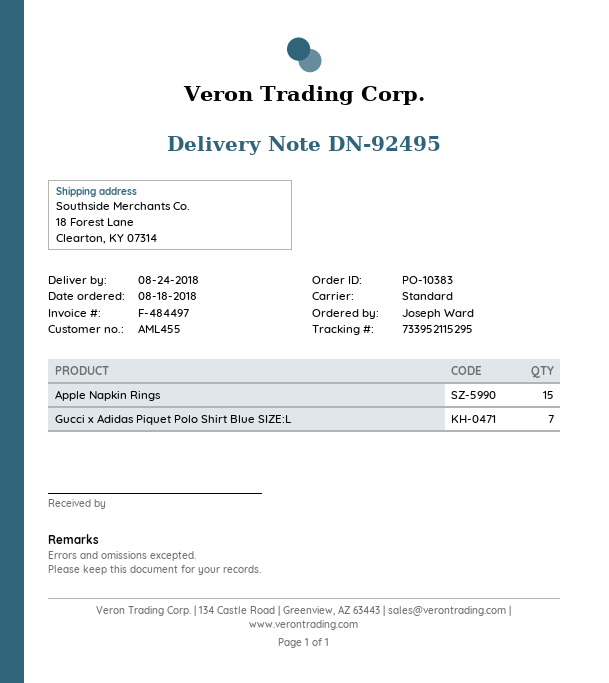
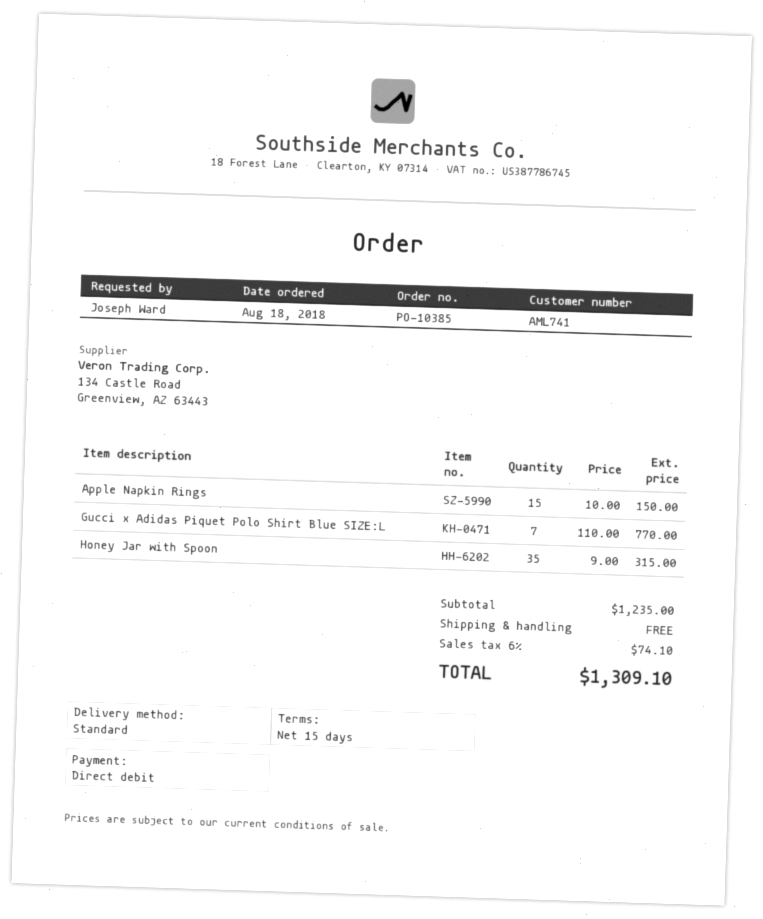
order number: PO-10383 -> PO-10385
customer number: AML455 -> AML741
Honey Jar with Spoon: none -> 35

